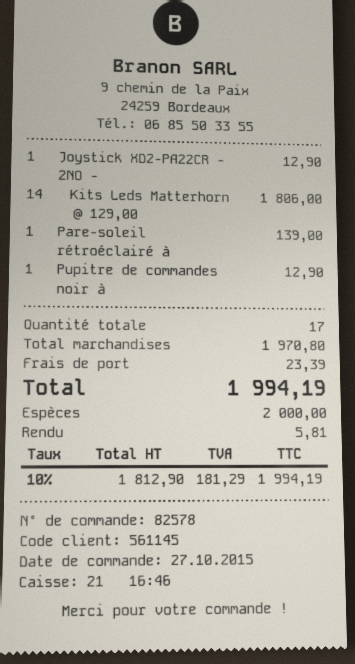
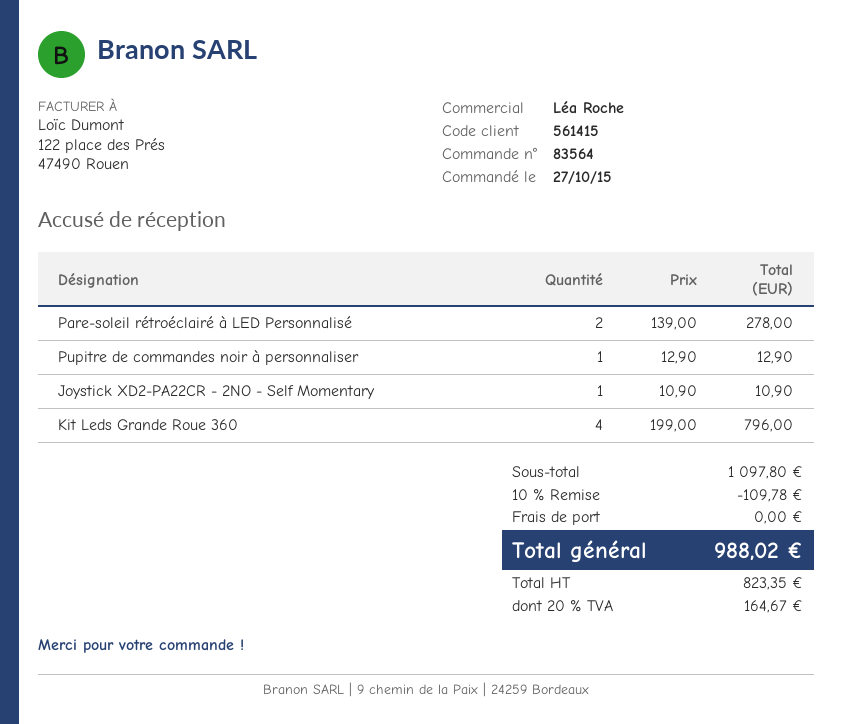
order number: 82578 -> 83564
customer number: 561145 -> 561415
Joystick XD2-PA22CR - 2NO -: 1 x 12.90 = 12.90 -> 1 x 10.90 = 10.90
Kits Leds Matterhorn: 14 x 129.00 = 1806.00 -> none
Pare-soleil rétroéclairé à: 1 x 139.00 = 139.00 -> 2 x 139.00 = 278.00
Kit Leds Grande Roue 360: none -> 4 x 199.00 = 796.00
subtotal: 1970.80 -> 1097.80
discount: none -> 10% = 109.78
shipping: 23.39 -> 0.00
net: 1812.90 -> 823.35
tax: 10% = 181.29 -> 20% = 164.67
total: 1994.19 -> 988.02

